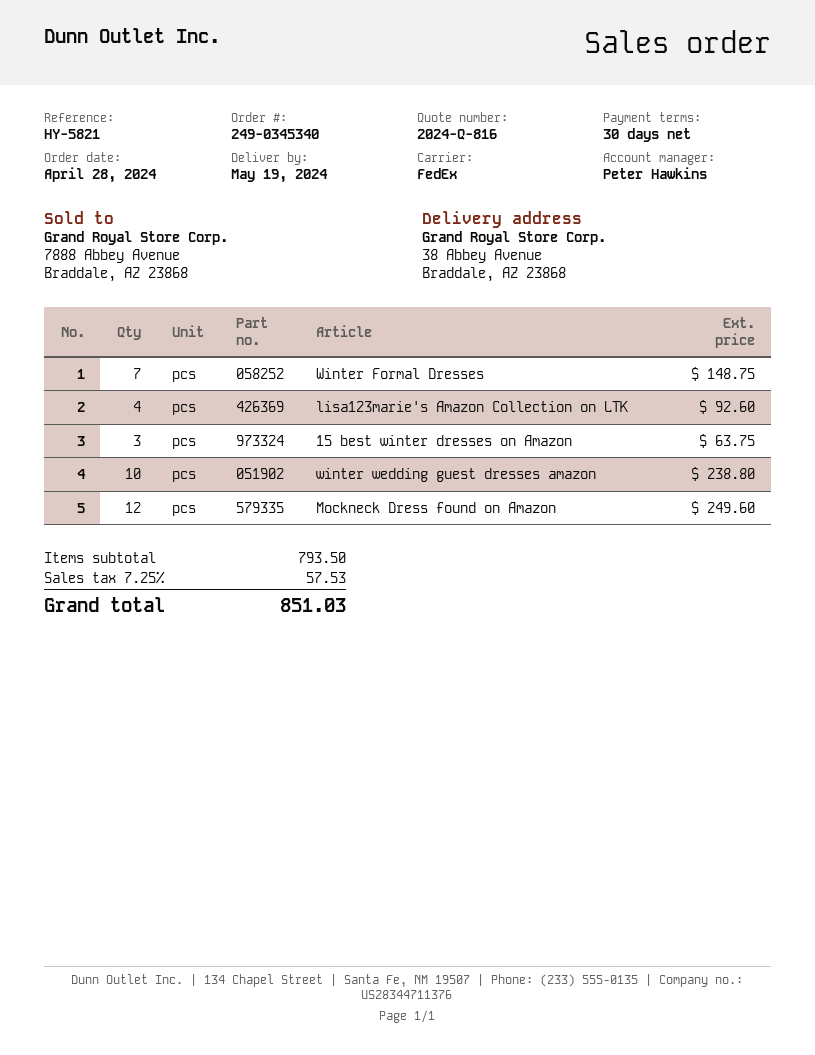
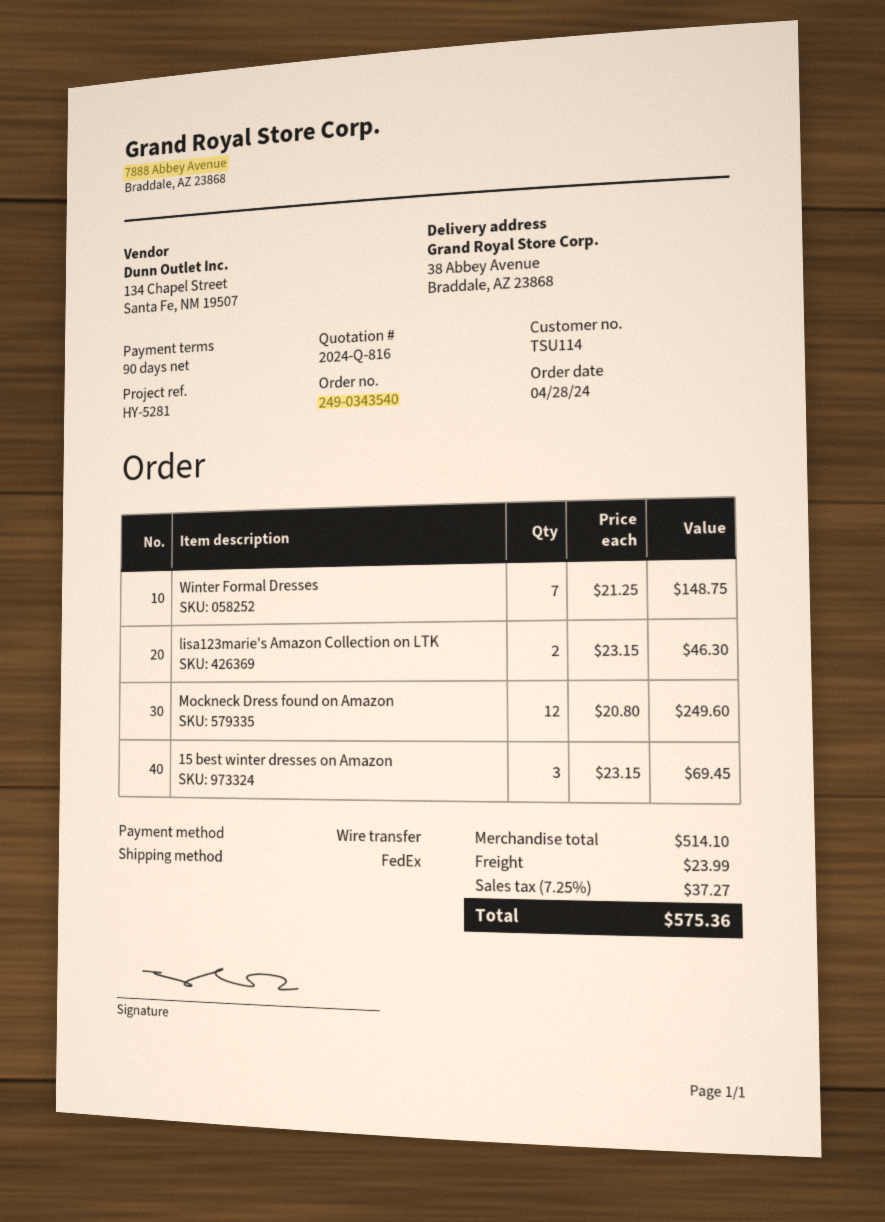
order number: 249-0345340 -> 249-0343540
payment terms: 30 days -> 90 days
reference: HY-5821 -> HY-5281
lisa123marie's Amazon Collection on LTK: 4 for 92.60 -> 2 for 46.30
15 best winter dresses on Amazon: 3 for 63.75 -> 3 for 69.45
winter wedding guest dresses amazon: 10 for 238.80 -> none
subtotal: 793.50 -> 514.10
shipping: none -> 23.99
tax: 7.25% = 57.53 -> 7.25% = 37.27
total: 851.03 -> 575.36

